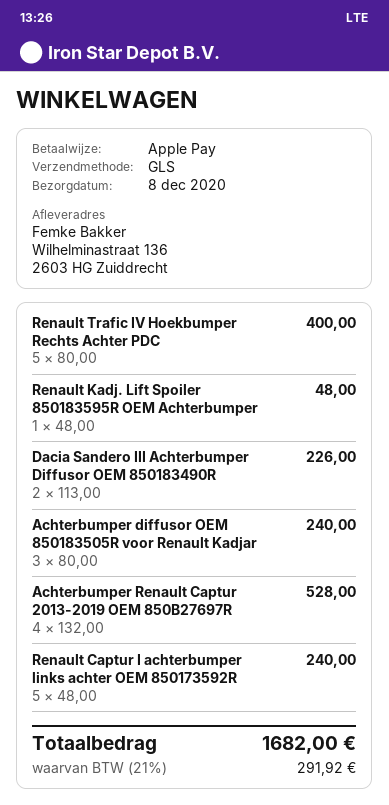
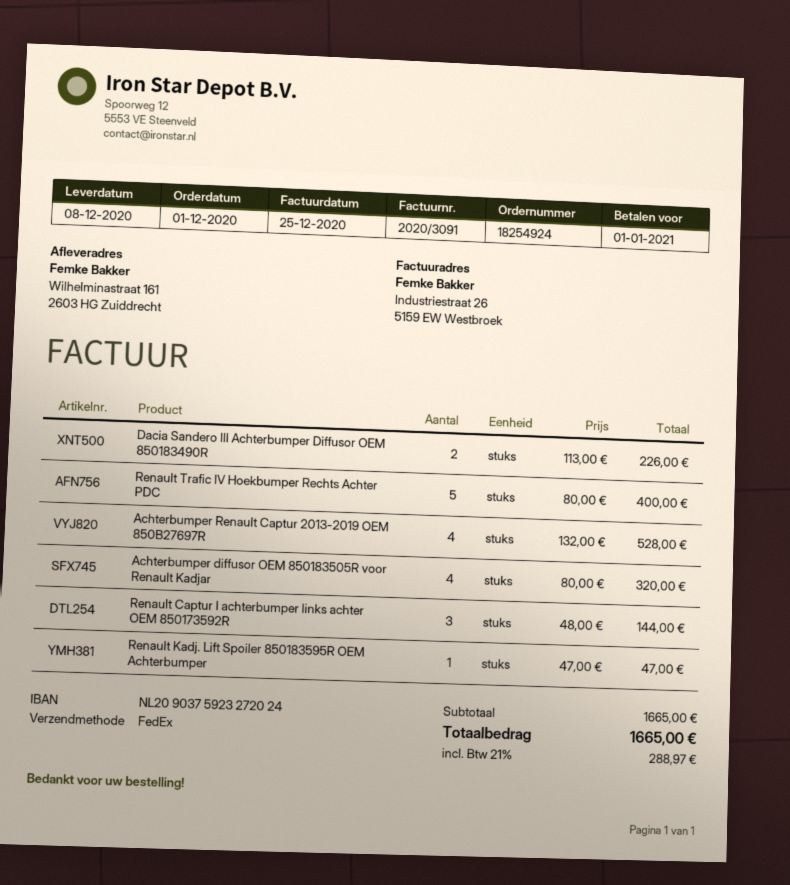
shipping method: GLS -> FedEx
ship to: Wilhelminastraat 136, 2603 HG Zuiddrecht -> Wilhelminastraat 161, 2603 HG Zuiddrecht
Renault Kadj. Lift Spoiler 850183595R OEM Achterbumper: 1 x 48.00 = 48.00 -> 1 x 47.00 = 47.00
Achterbumper diffusor OEM 850183505R voor Renault Kadjar: 3 x 80.00 = 240.00 -> 4 x 80.00 = 320.00
Renault Captur I achterbumper links achter OEM 850173592R: 5 x 48.00 = 240.00 -> 3 x 48.00 = 144.00
tax: 21% = 291.92 -> 21% = 288.97
total: 1682.00 -> 1665.00

